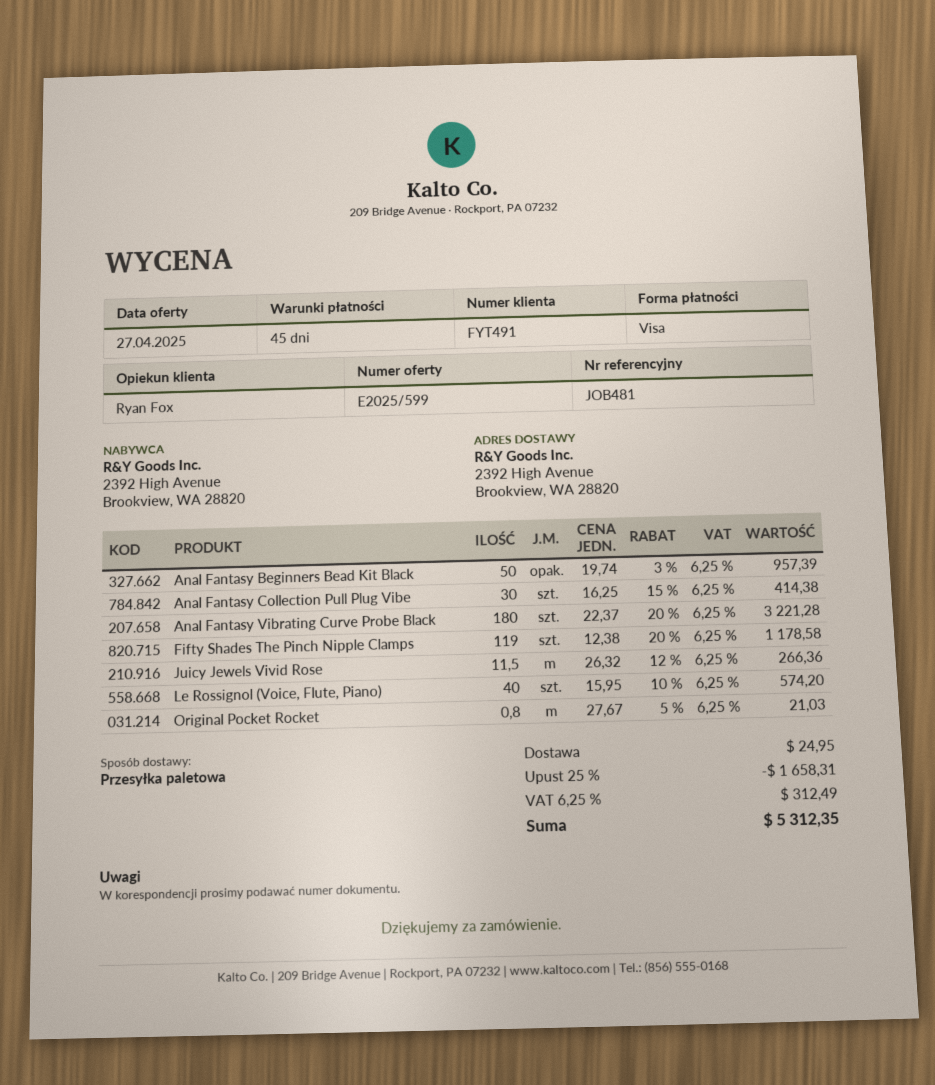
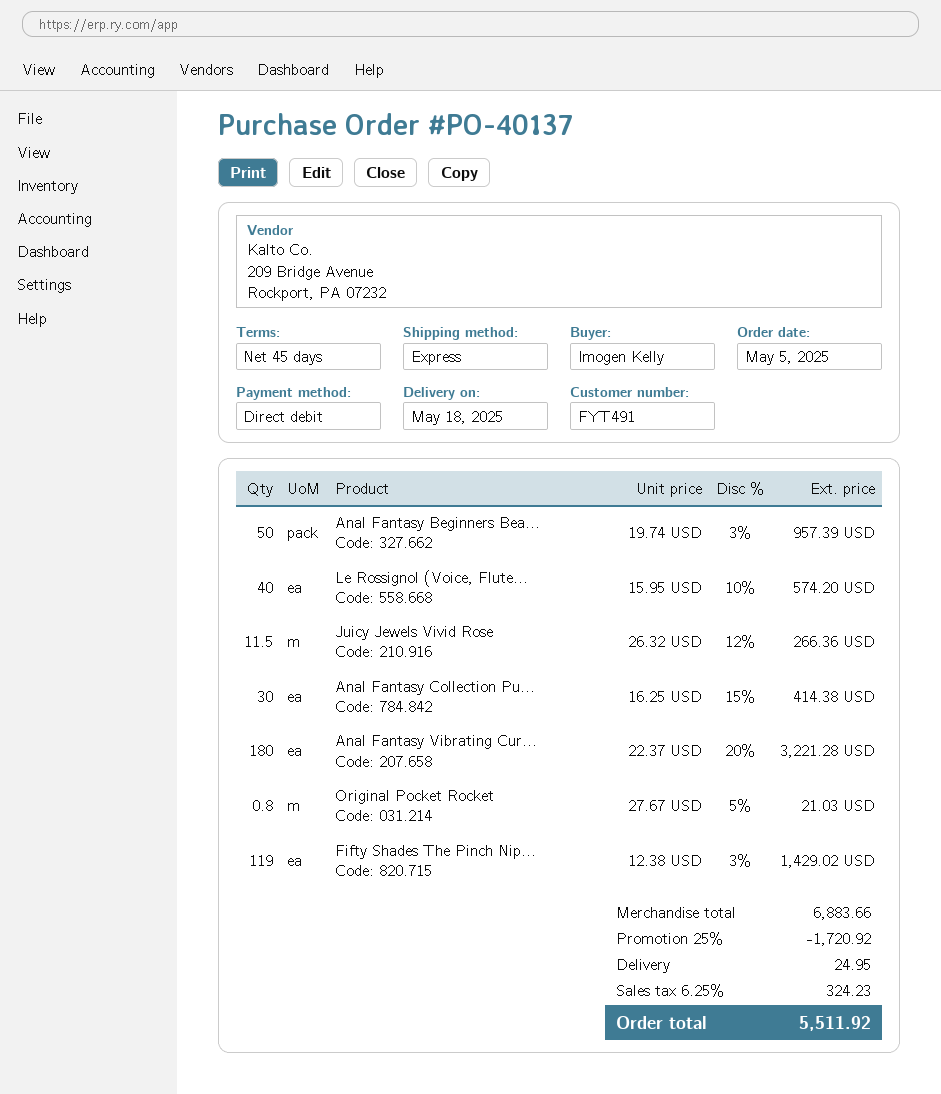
payment method: Visa -> direct debit
shipping method: pallet freight -> express
Fifty Shades The Pinch Nipple Clamps: 119 x 12.38 - 20% = 1178.58 -> 119 x 12.38 - 3% = 1429.02
discount: 25% = 1658.31 -> 25% = 1720.92
tax: 6.25% = 312.49 -> 6.25% = 324.23
total: 5312.35 -> 5511.92

